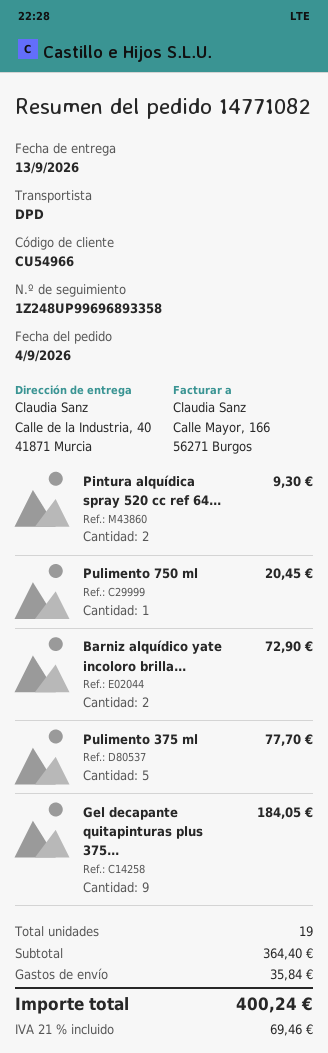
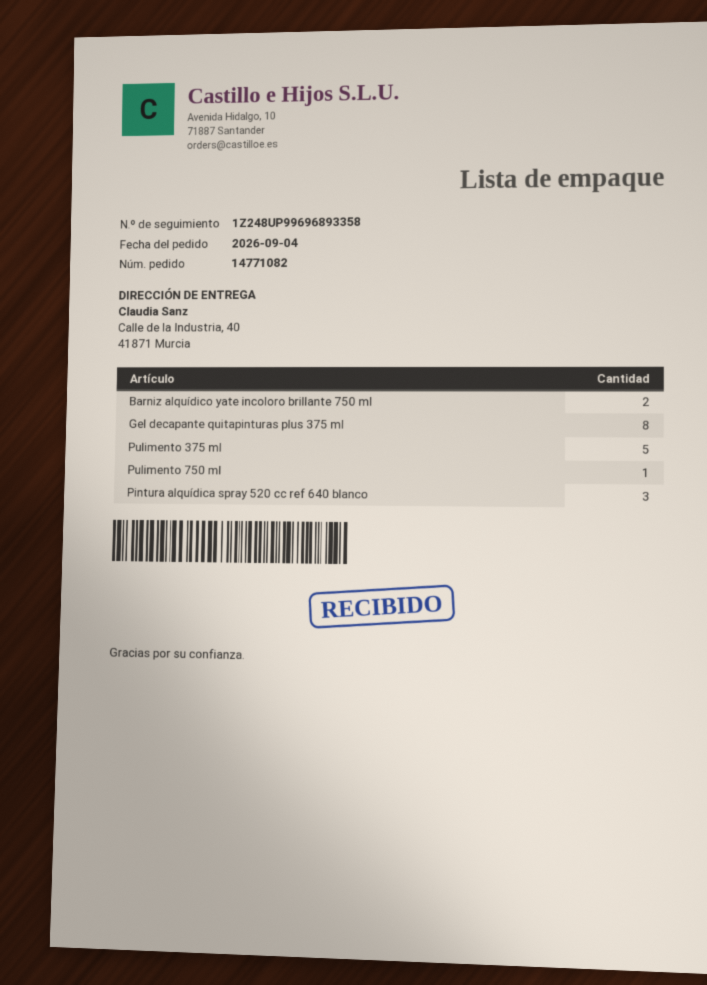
Pintura alquídica spray 520 cc ref 64...: 2 -> 3
Gel decapante quitapinturas plus 375...: 9 -> 8

